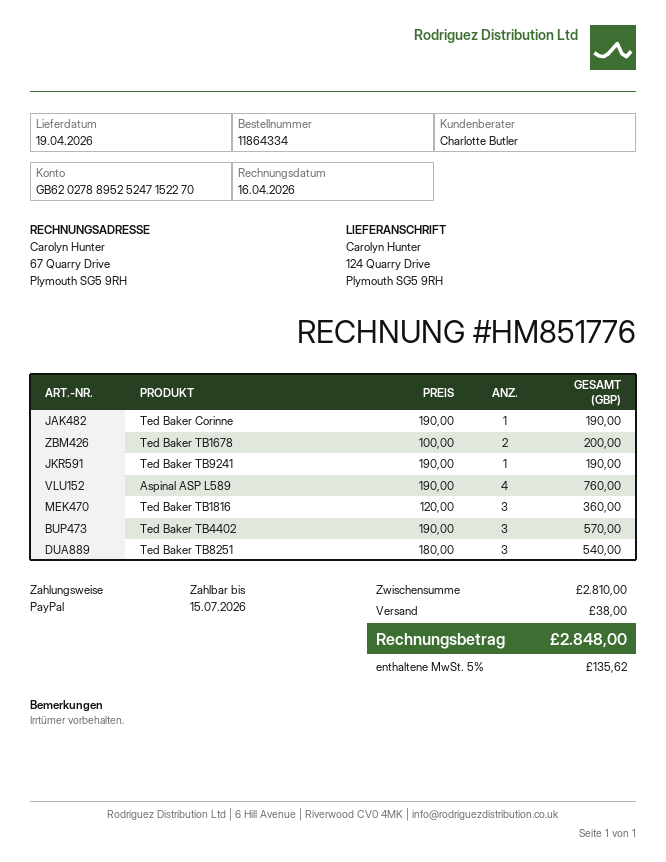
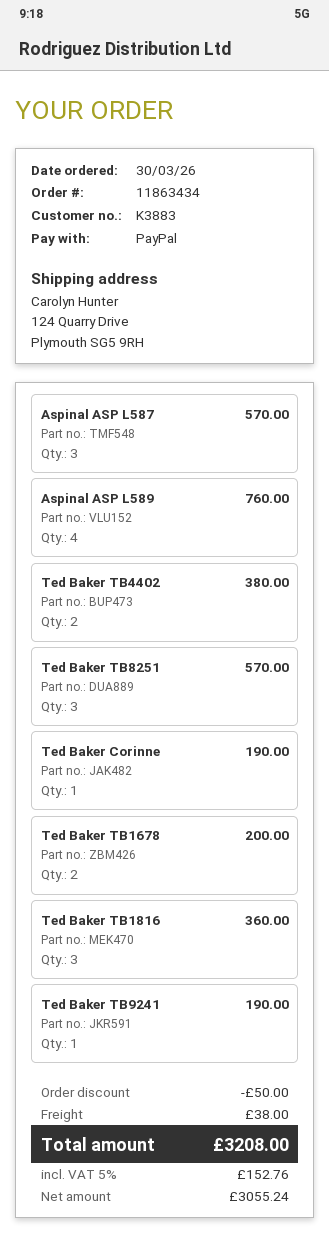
order number: 11864334 -> 11863434
Ted Baker TB4402: 3 for 570.00 -> 2 for 380.00
Ted Baker TB8251: 3 for 540.00 -> 3 for 570.00
Aspinal ASP L587: none -> 3 for 570.00
discount: none -> 50.00
tax: 5% = 135.62 -> 5% = 152.76
total: 2848.00 -> 3208.00

